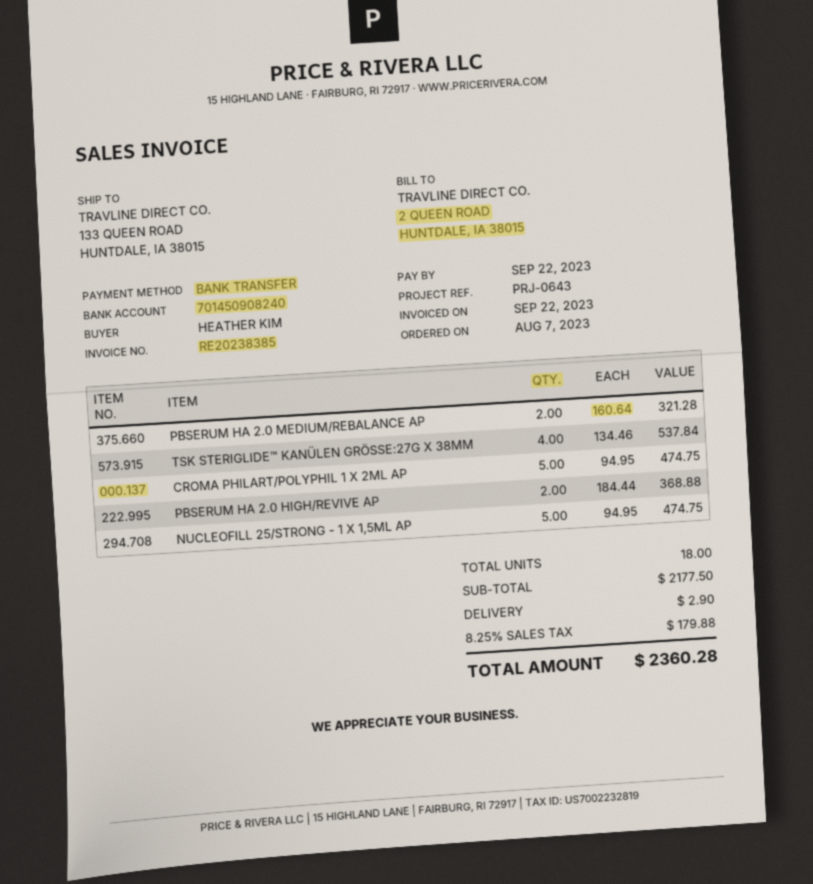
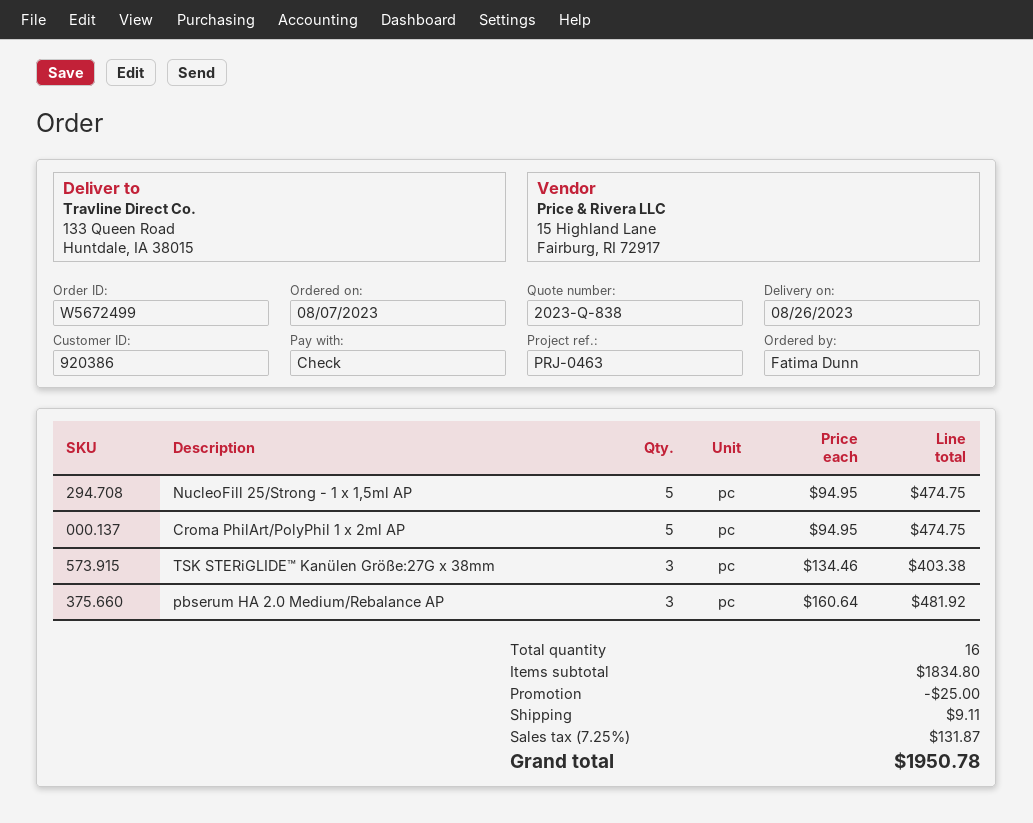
reference: PRJ-0643 -> PRJ-0463
ordered by: HEATHER KIM -> Fatima Dunn
payment method: bank transfer -> cheque
PBSERUM HA 2.0 MEDIUM/REBALANCE AP: 2 x 160.64 = 321.28 -> 3 x 160.64 = 481.92
TSK STERIGLIDE™ KANÜLEN GRÖSSE:27G X 38MM: 4 x 134.46 = 537.84 -> 3 x 134.46 = 403.38
PBSERUM HA 2.0 HIGH/REVIVE AP: 2 x 184.44 = 368.88 -> none
total quantity: 18 -> 16
subtotal: 2177.50 -> 1834.80
discount: none -> 25.00
shipping: 2.90 -> 9.11
tax: 8.25% = 179.88 -> 7.25% = 131.87
total: 2360.28 -> 1950.78

